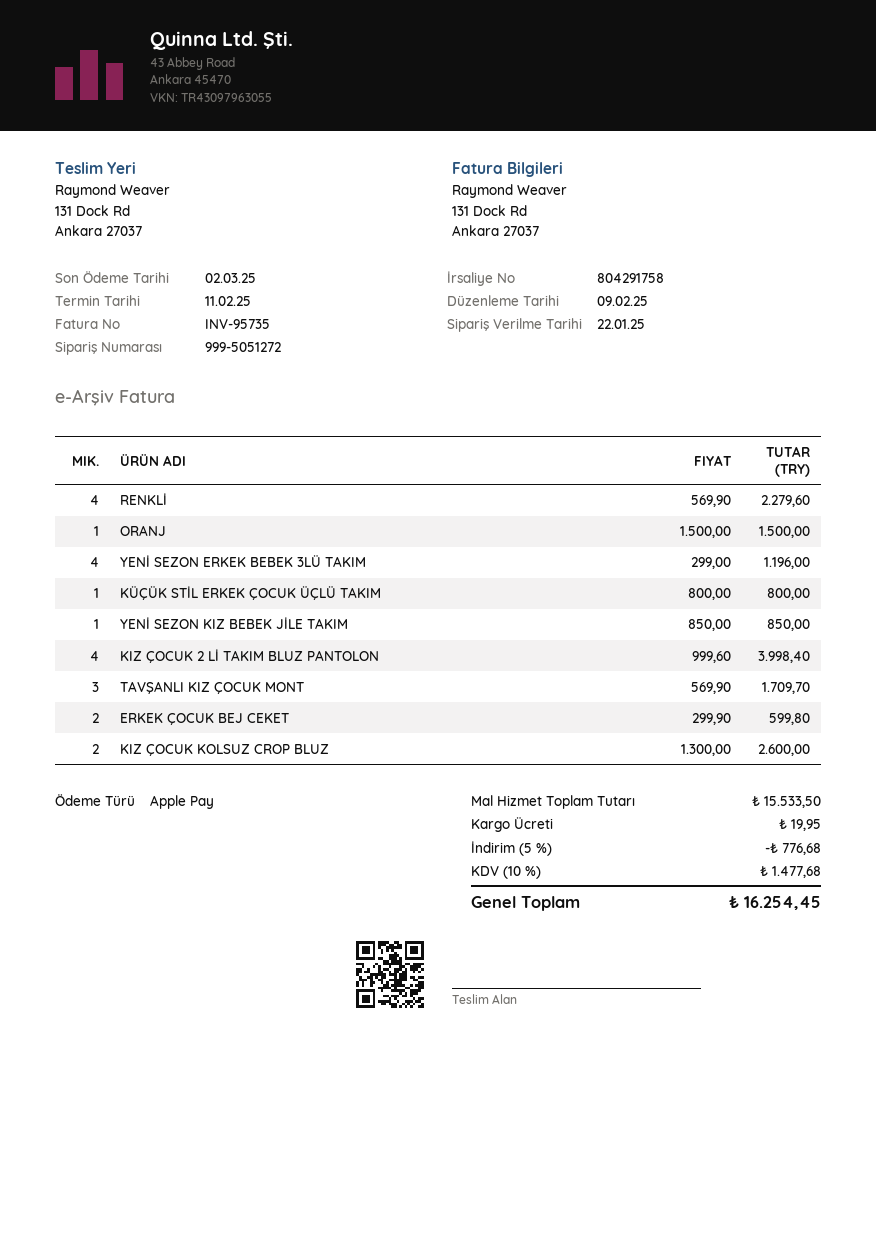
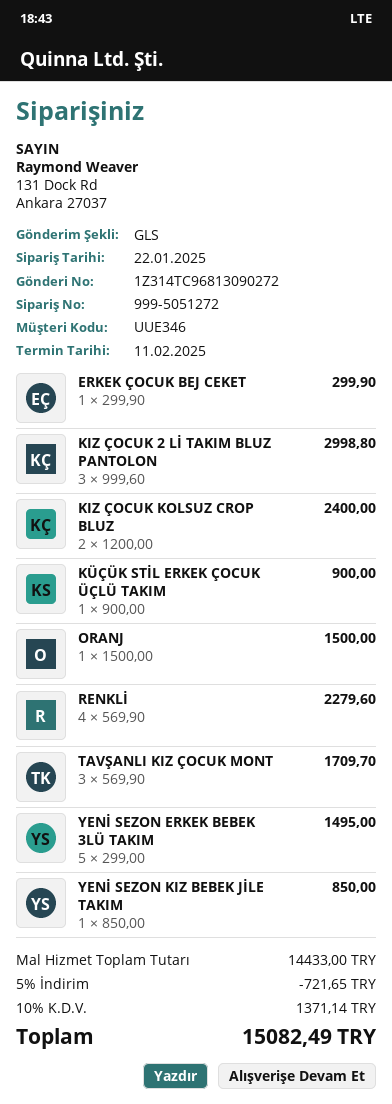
YENİ SEZON ERKEK BEBEK 3LÜ TAKIM: 4 x 299.00 = 1196.00 -> 5 x 299.00 = 1495.00
KÜÇÜK STİL ERKEK ÇOCUK ÜÇLÜ TAKIM: 1 x 800.00 = 800.00 -> 1 x 900.00 = 900.00
KIZ ÇOCUK 2 Lİ TAKIM BLUZ PANTOLON: 4 x 999.60 = 3998.40 -> 3 x 999.60 = 2998.80
ERKEK ÇOCUK BEJ CEKET: 2 x 299.90 = 599.80 -> 1 x 299.90 = 299.90
KIZ ÇOCUK KOLSUZ CROP BLUZ: 2 x 1300.00 = 2600.00 -> 2 x 1200.00 = 2400.00
subtotal: 15533.50 -> 14433.00
discount: 5% = 776.68 -> 5% = 721.65
shipping: 19.95 -> none
tax: 10% = 1477.68 -> 10% = 1371.14
total: 16254.45 -> 15082.49

